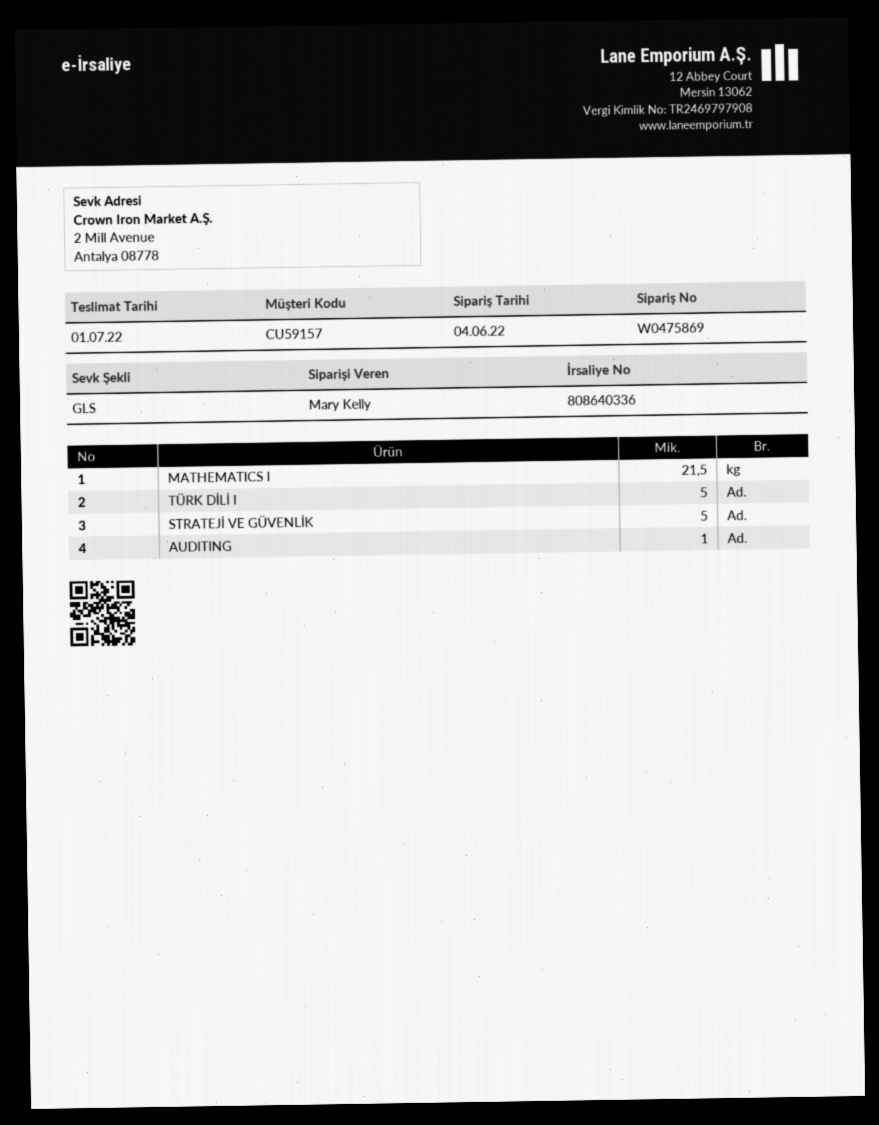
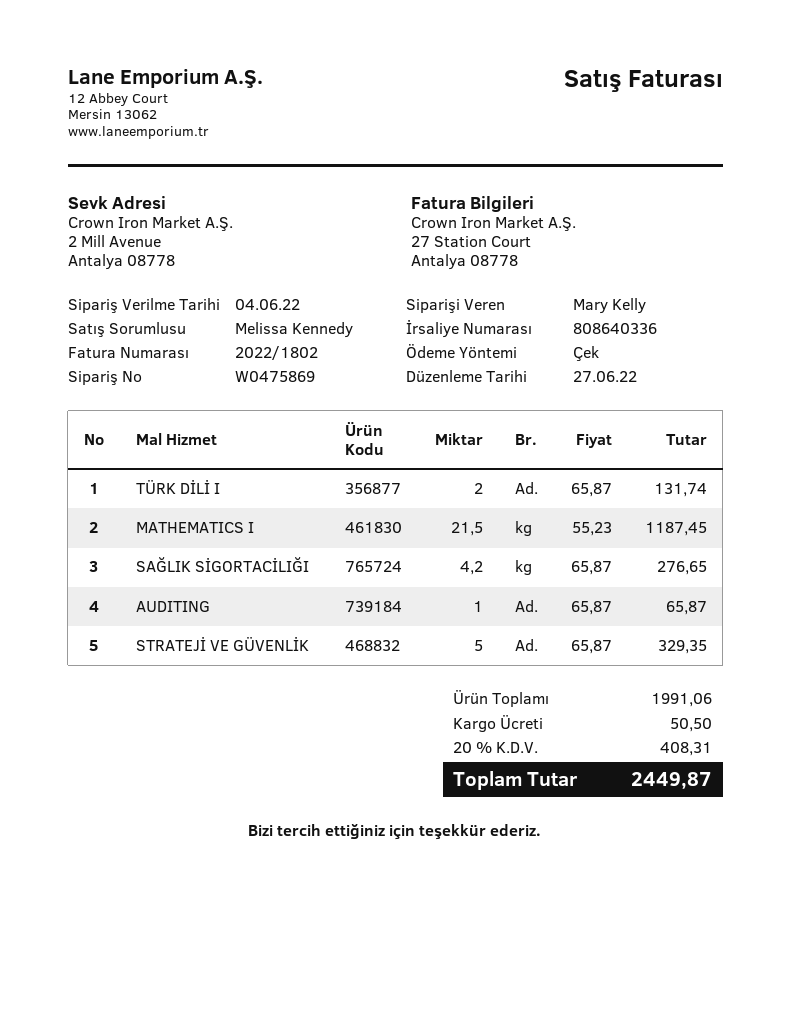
TÜRK DİLİ I: 5 -> 2
SAĞLIK SİGORTACİLIĞI: none -> 4.2

